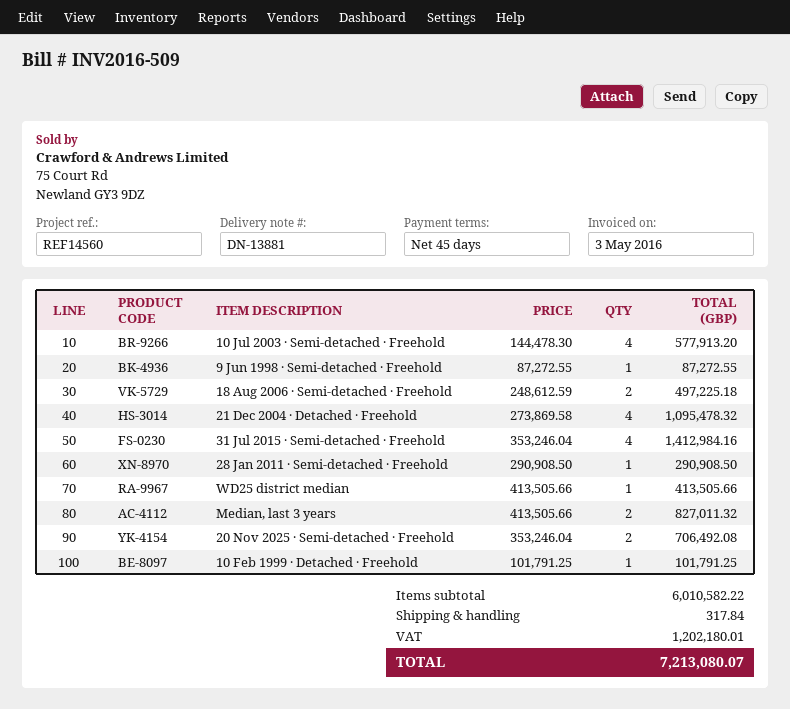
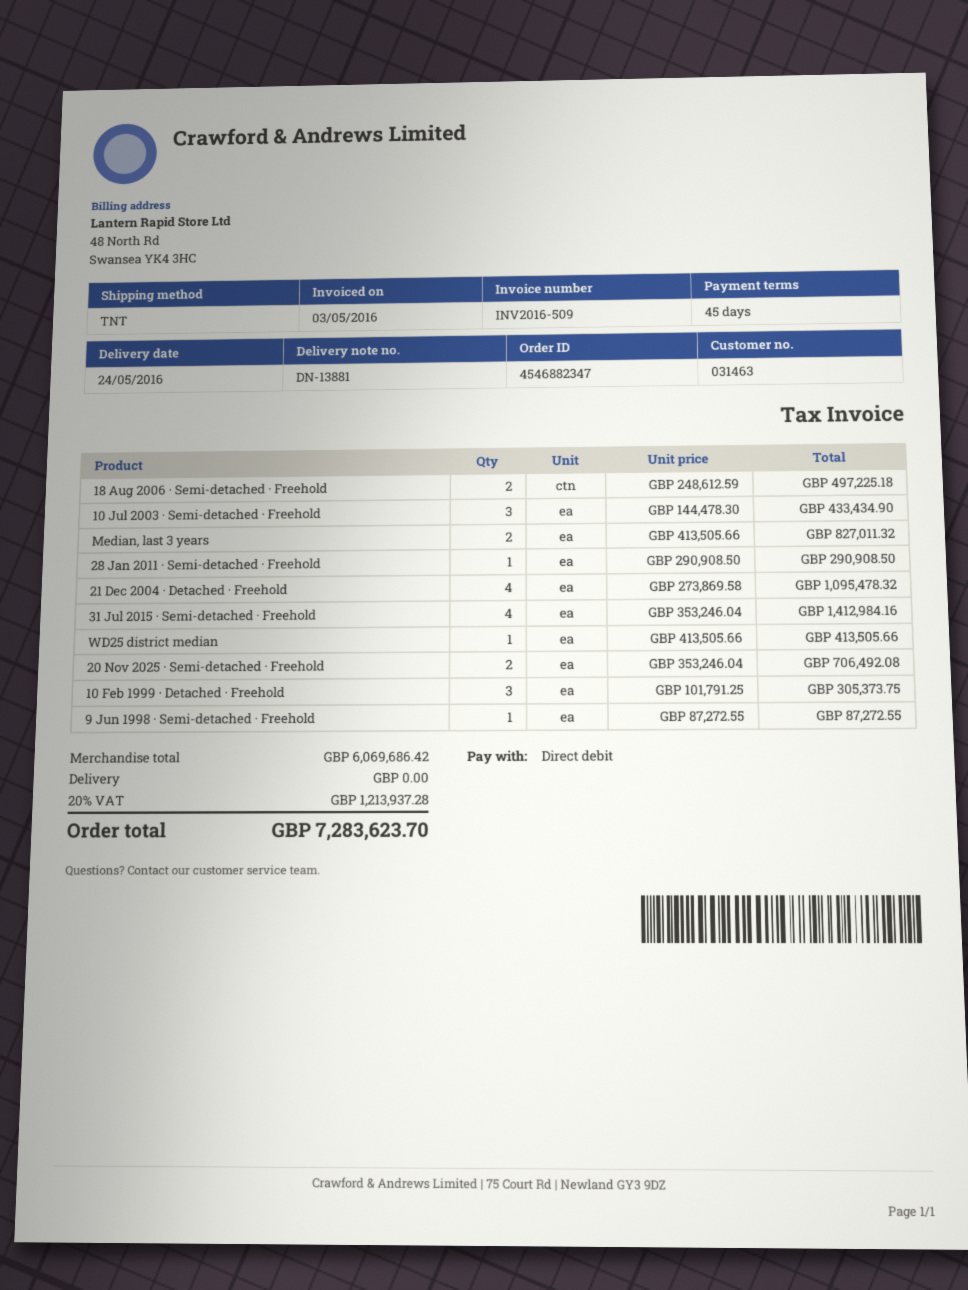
10 Jul 2003 · Semi-detached · Freehold: 4 x 144478.30 = 577913.20 -> 3 x 144478.30 = 433434.90
10 Feb 1999 · Detached · Freehold: 1 x 101791.25 = 101791.25 -> 3 x 101791.25 = 305373.75
subtotal: 6010582.22 -> 6069686.42
shipping: 317.84 -> 0.00
tax: 1202180.01 -> 1213937.28
total: 7213080.07 -> 7283623.70

